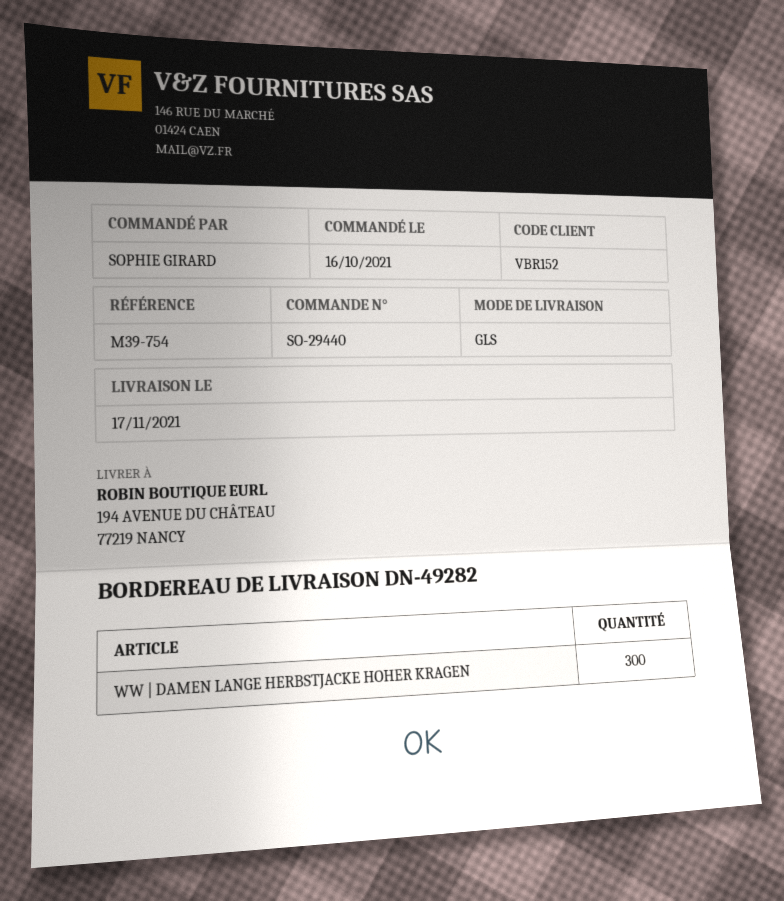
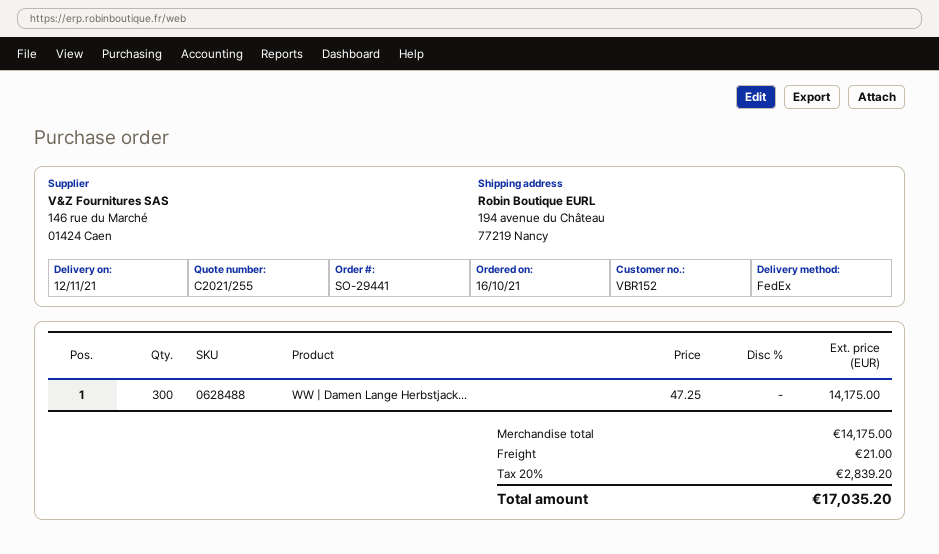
order number: SO-29440 -> SO-29441
delivery date: 2021-11-17 -> 2021-11-12
shipping method: GLS -> FedEx

